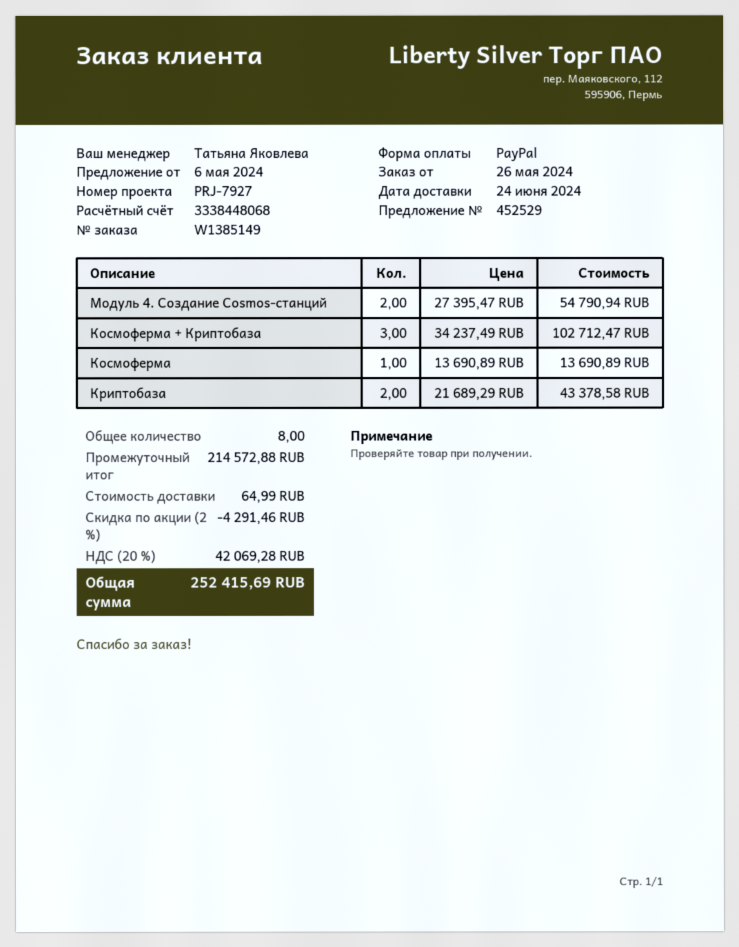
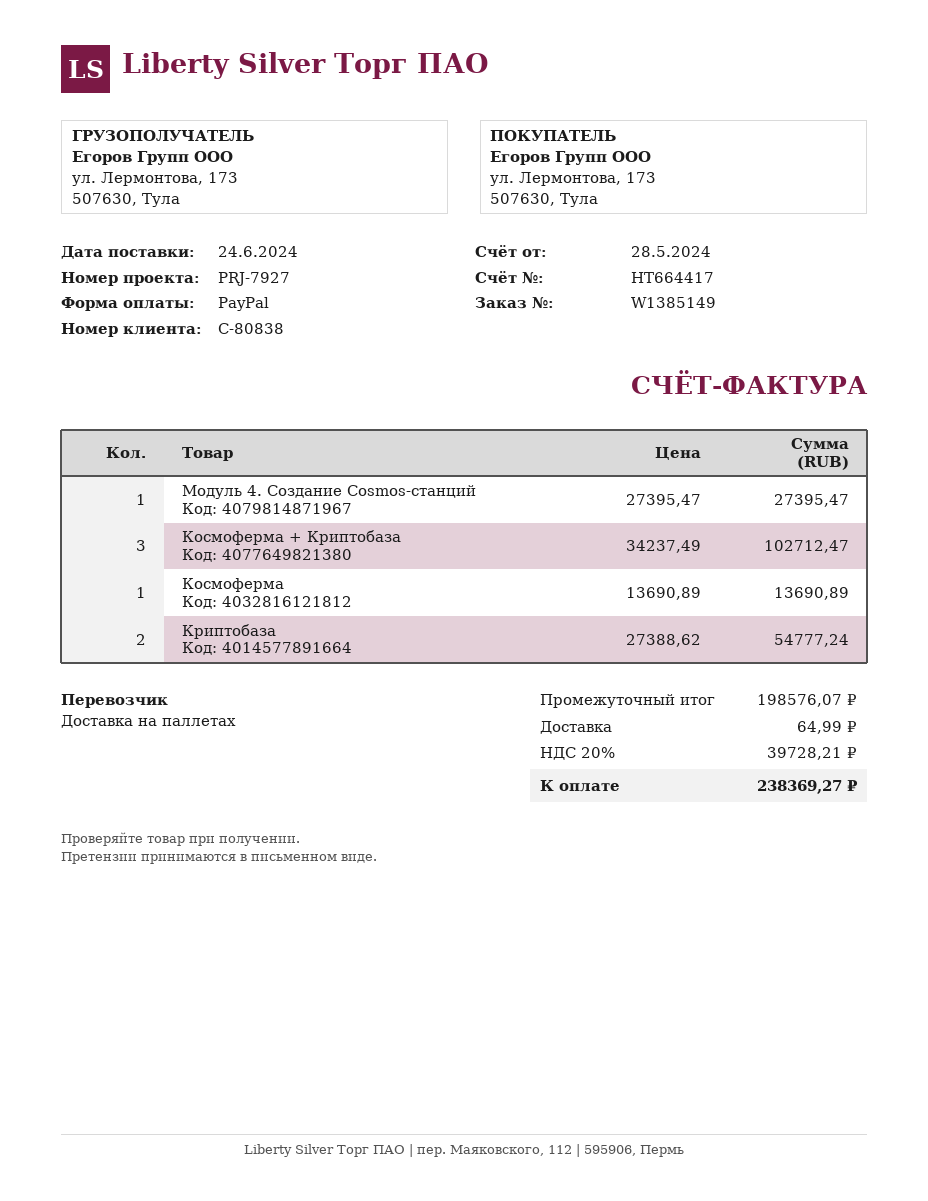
Модуль 4. Создание Cosmos-станций: 2 x 27395.47 = 54790.94 -> 1 x 27395.47 = 27395.47
Криптобаза: 2 x 21689.29 = 43378.58 -> 2 x 27388.62 = 54777.24
subtotal: 214572.88 -> 198576.07
discount: 2% = 4291.46 -> none
tax: 20% = 42069.28 -> 20% = 39728.21
total: 252415.69 -> 238369.27

